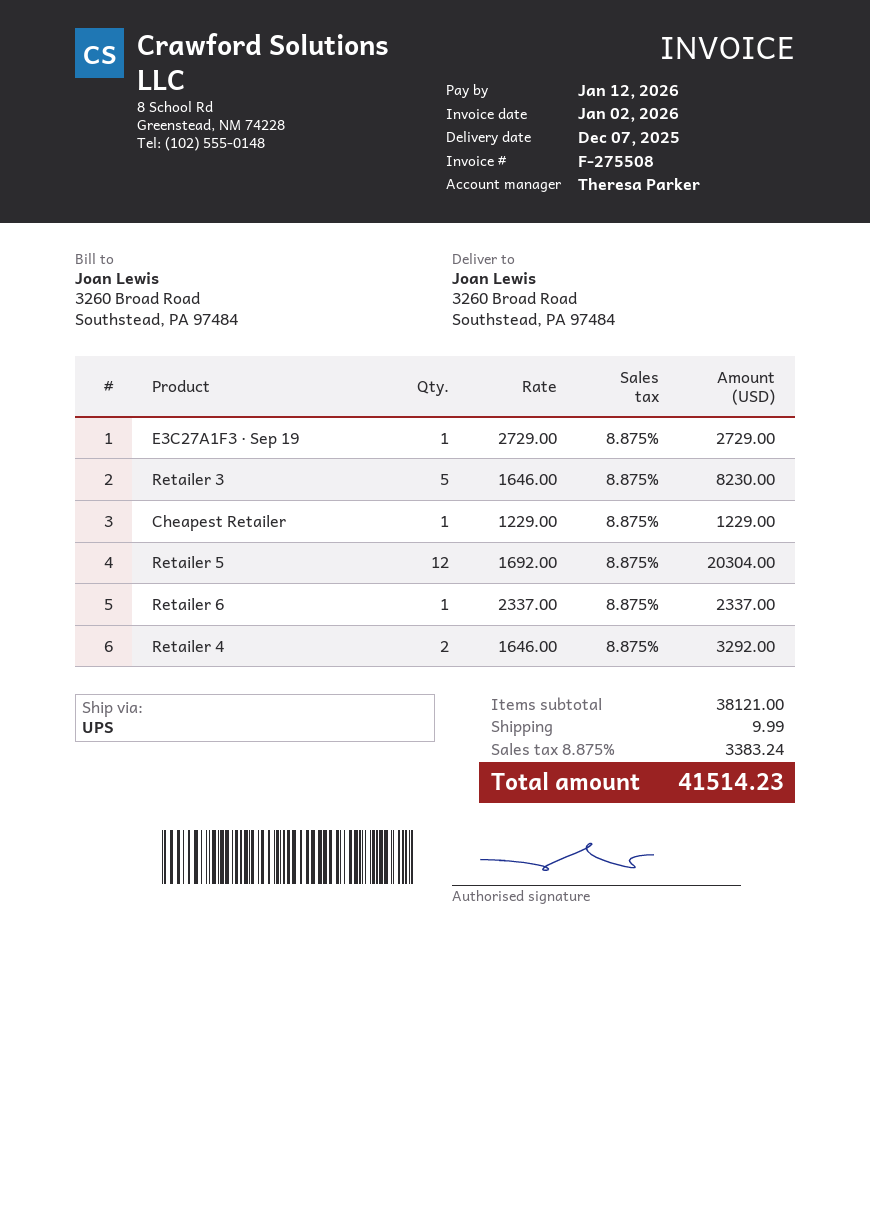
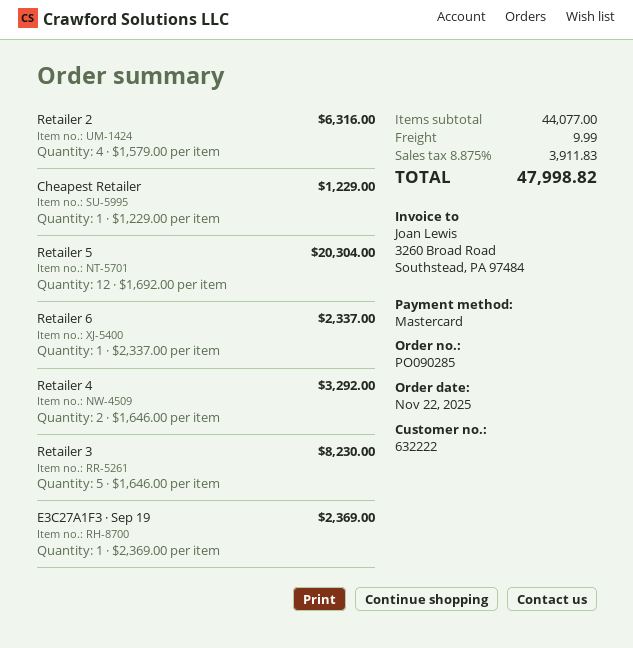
E3C27A1F3 · Sep 19: 1 x 2729.00 = 2729.00 -> 1 x 2369.00 = 2369.00
Retailer 2: none -> 4 x 1579.00 = 6316.00
subtotal: 38121.00 -> 44077.00
tax: 8.875% = 3383.24 -> 8.875% = 3911.83
total: 41514.23 -> 47998.82

